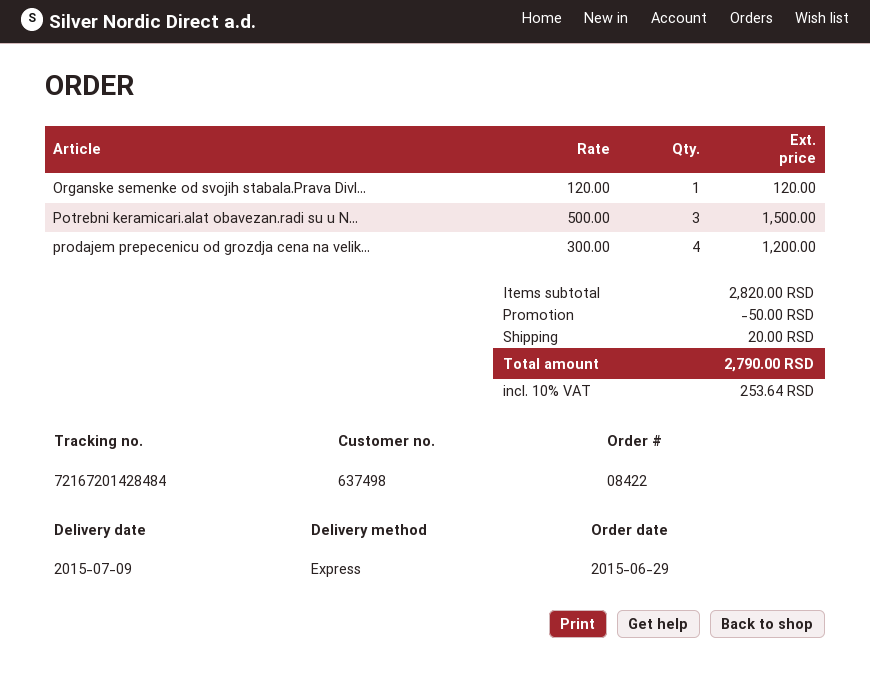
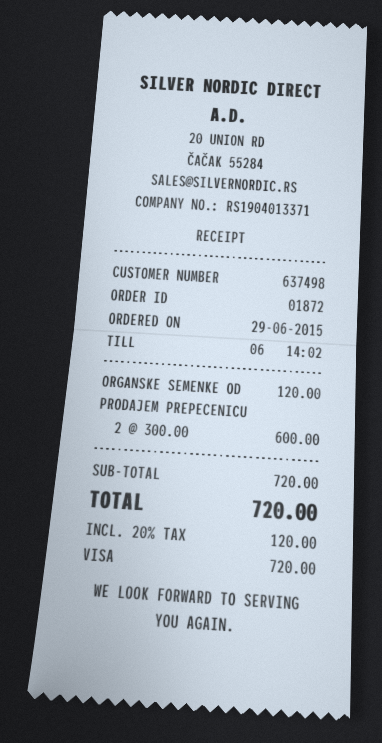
order number: 08422 -> 01872
Potrebni keramicari.alat obavezan.radi su u N...: 3 x 500.00 = 1500.00 -> none
prodajem prepecenicu od grozdja cena na velik...: 4 x 300.00 = 1200.00 -> 2 x 300.00 = 600.00
subtotal: 2820.00 -> 720.00
discount: 50.00 -> none
shipping: 20.00 -> none
tax: 10% = 253.64 -> 20% = 120.00
total: 2790.00 -> 720.00

